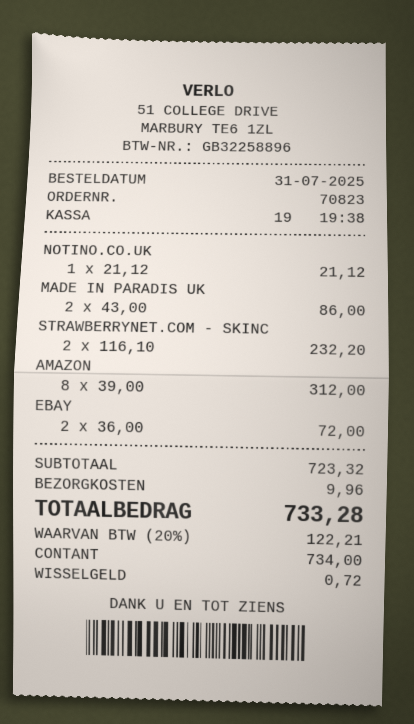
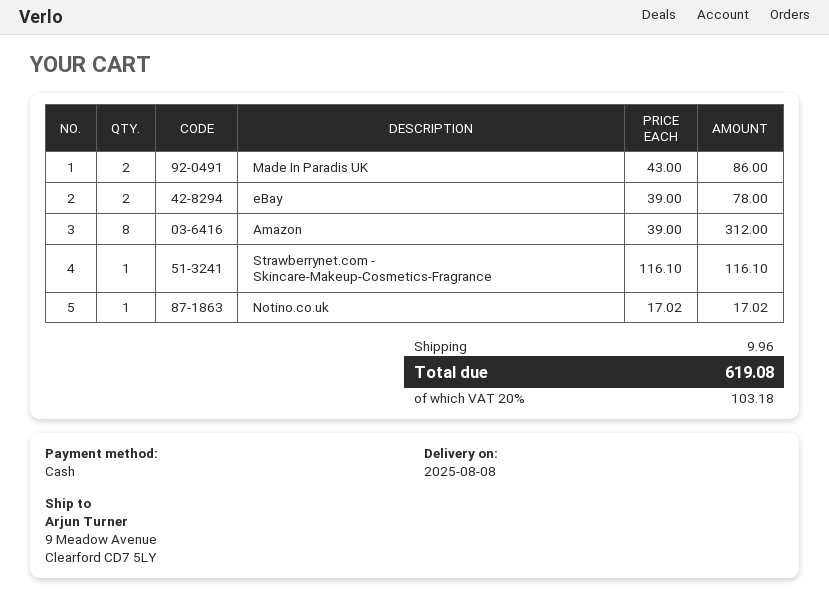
NOTINO.CO.UK: 1 x 21.12 = 21.12 -> 1 x 17.02 = 17.02
STRAWBERRYNET.COM - SKINC: 2 x 116.10 = 232.20 -> 1 x 116.10 = 116.10
EBAY: 2 x 36.00 = 72.00 -> 2 x 39.00 = 78.00
tax: 20% = 122.21 -> 20% = 103.18
total: 733.28 -> 619.08

